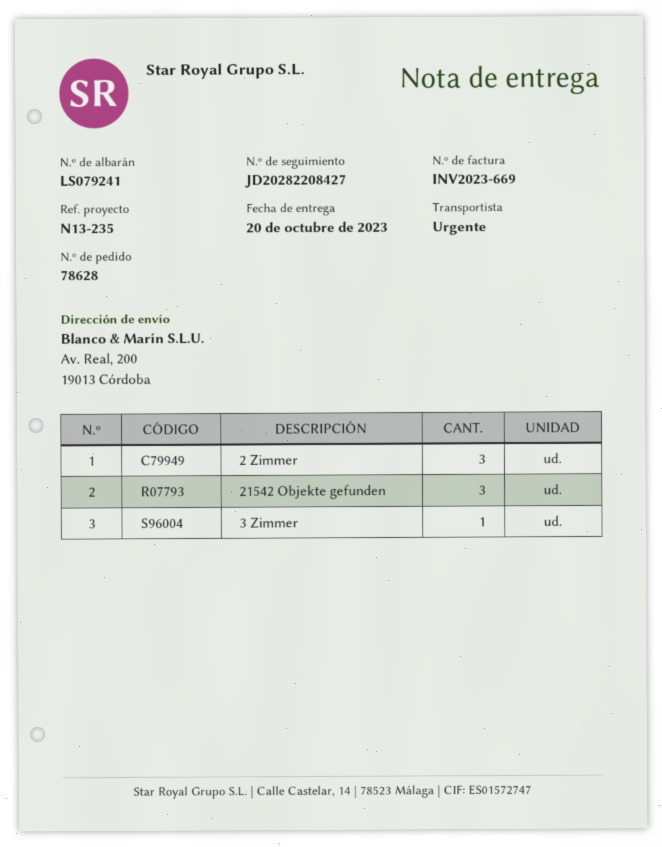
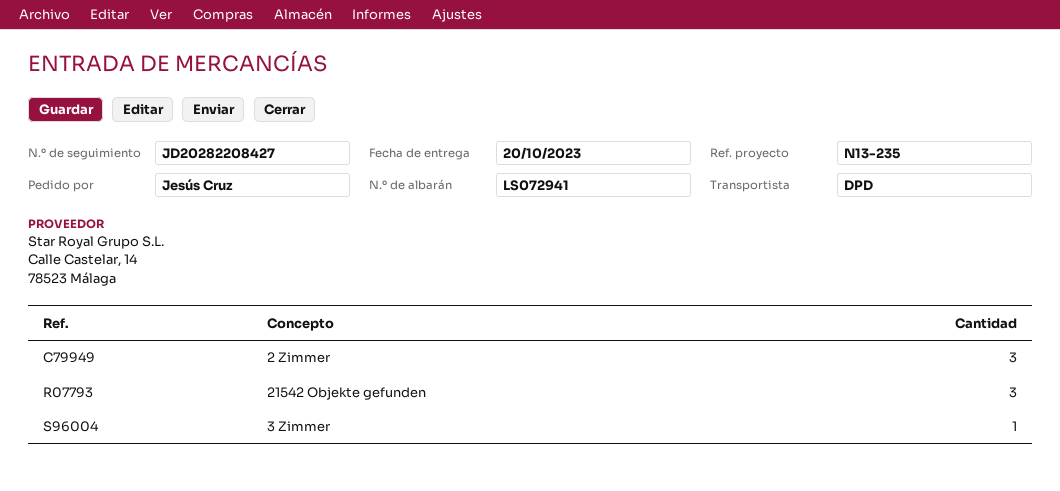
delivery note number: LS079241 -> LS072941
shipping method: express -> DPD

